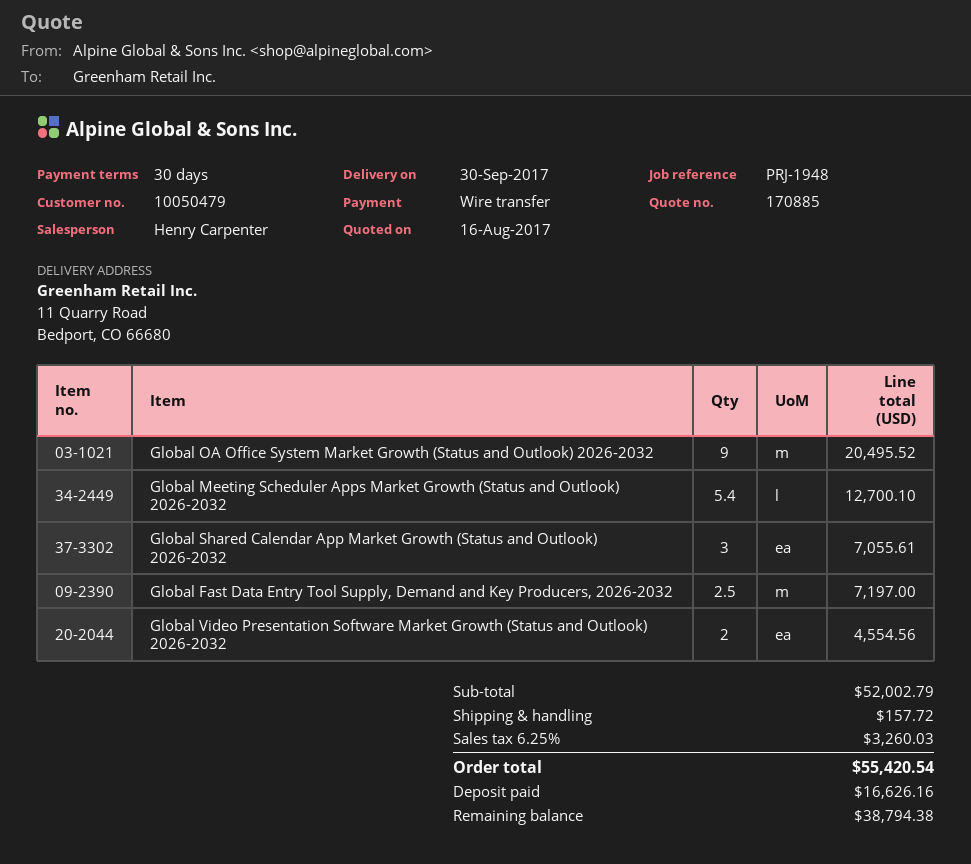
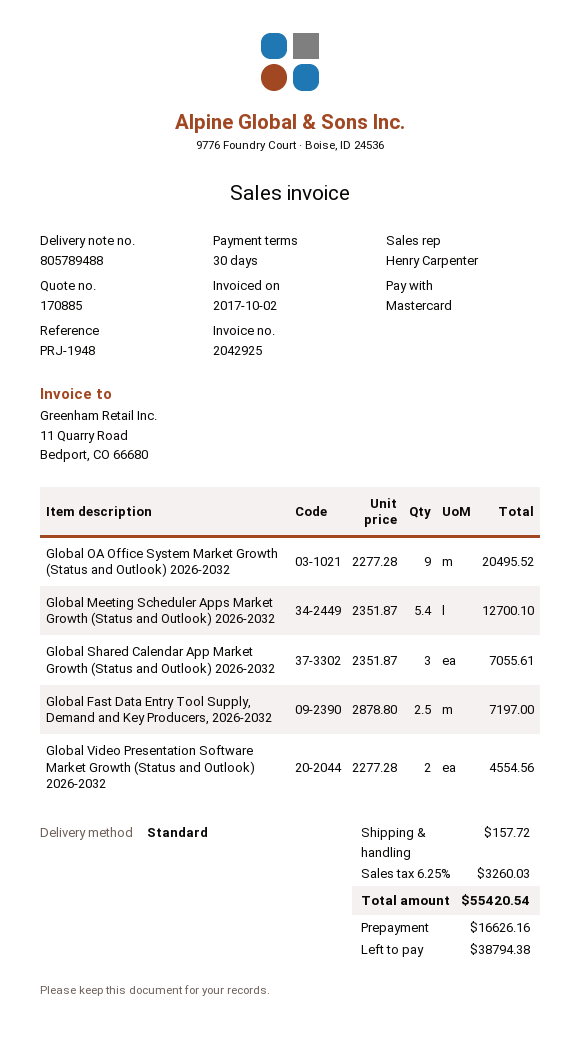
payment method: bank transfer -> Mastercard

